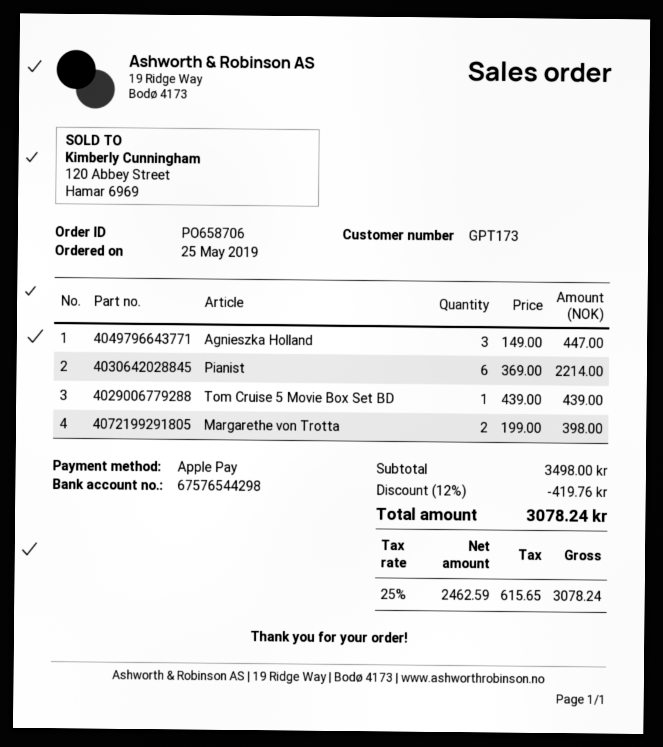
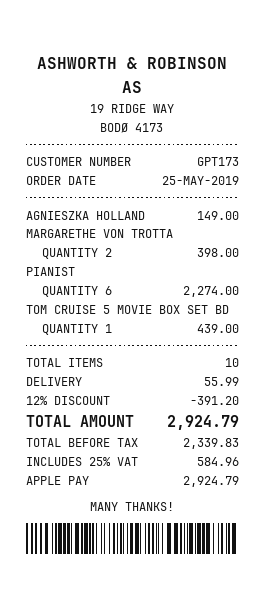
Agnieszka Holland: 3 for 447.00 -> 1 for 149.00
Pianist: 6 for 2214.00 -> 6 for 2274.00
discount: 12% = 419.76 -> 12% = 391.20
shipping: none -> 55.99
net: 2462.59 -> 2339.83
tax: 25% = 615.65 -> 25% = 584.96
total: 3078.24 -> 2924.79

